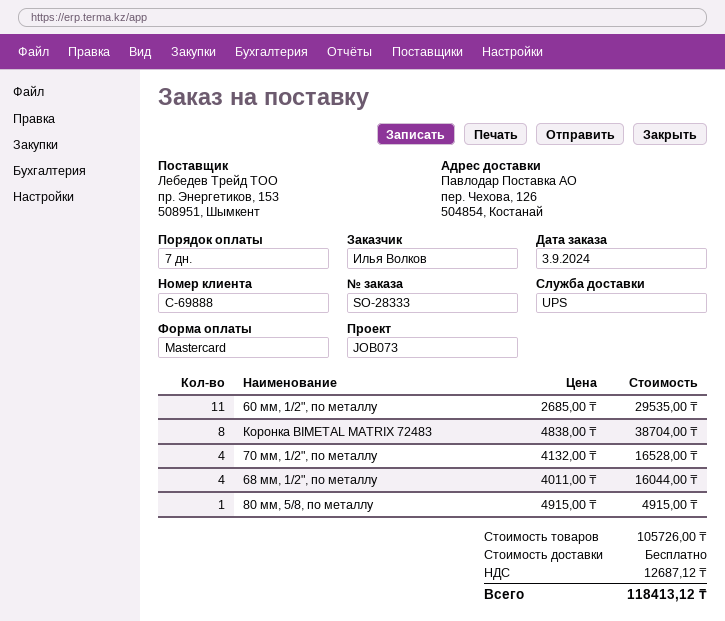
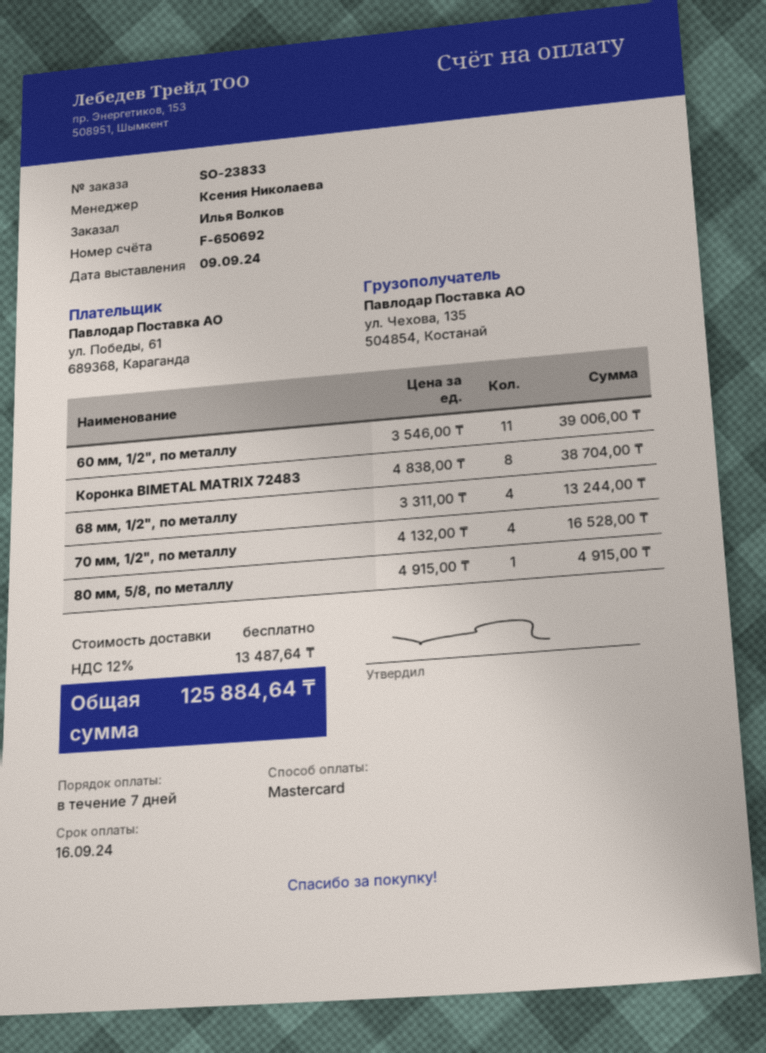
order number: SO-28333 -> SO-23833
ship to: пер. Чехова, 126, 504854, Костанай -> ул. Чехова, 135, 504854, Костанай
60 мм, 1/2", по металлу: 11 x 2685.00 = 29535.00 -> 11 x 3546.00 = 39006.00
68 мм, 1/2", по металлу: 4 x 4011.00 = 16044.00 -> 4 x 3311.00 = 13244.00
tax: 12687.12 -> 13487.64
total: 118413.12 -> 125884.64

